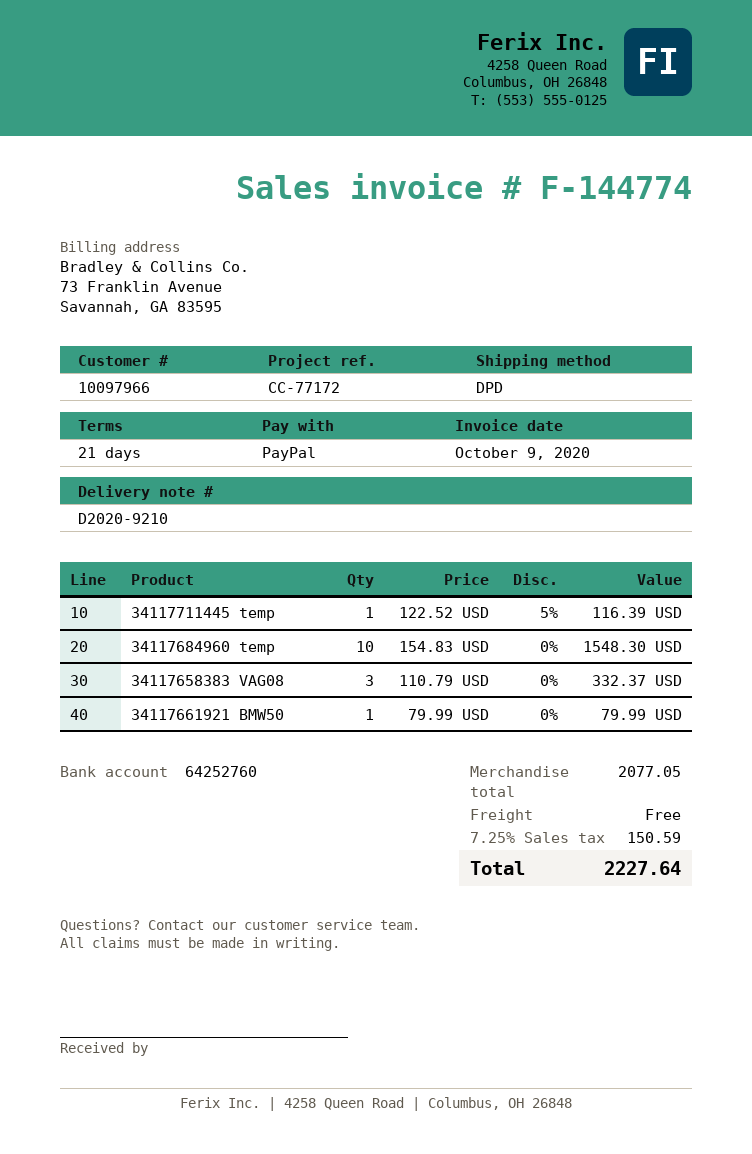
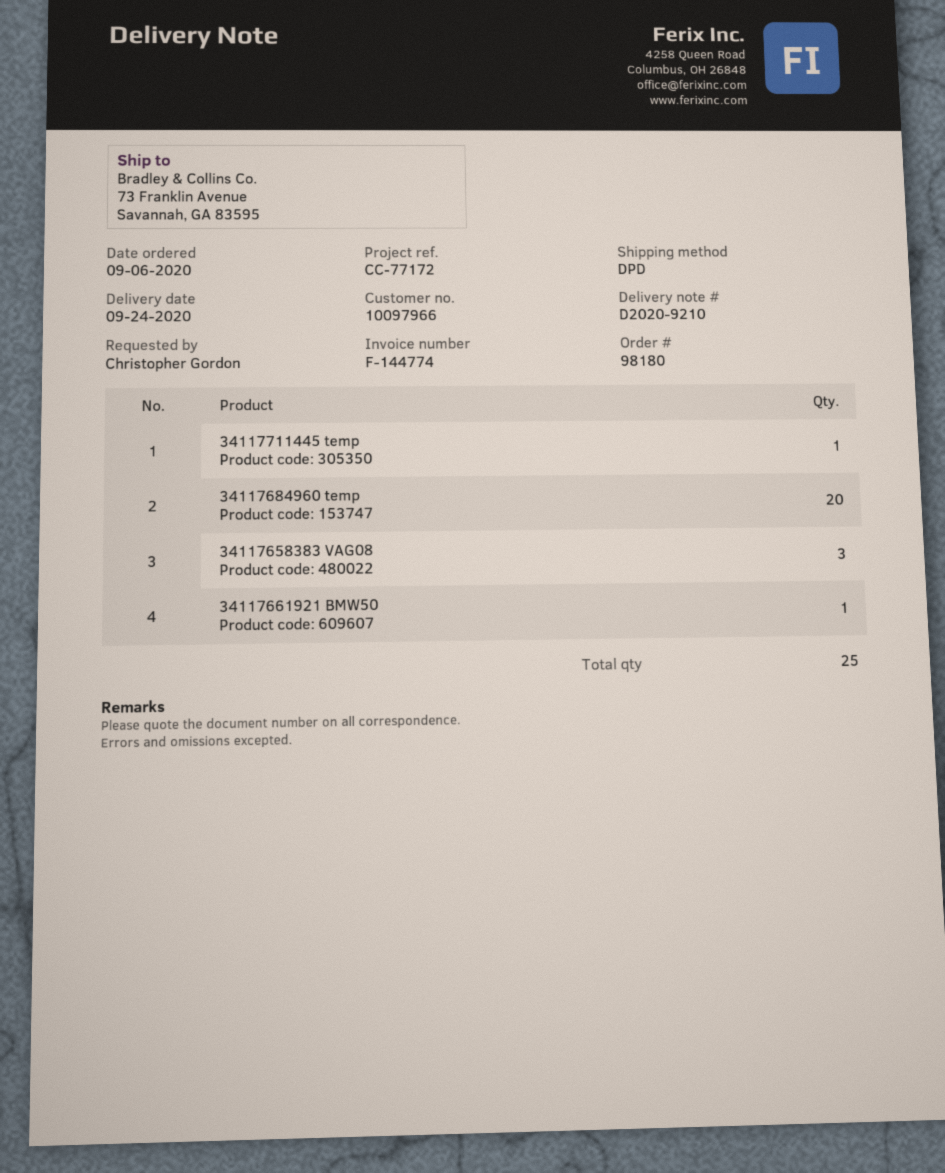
34117684960 temp: 10 -> 20

